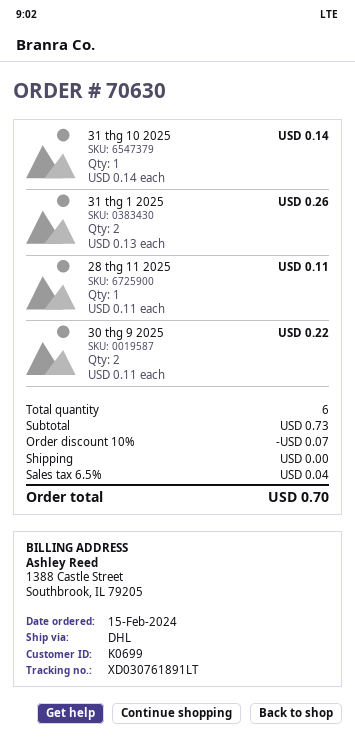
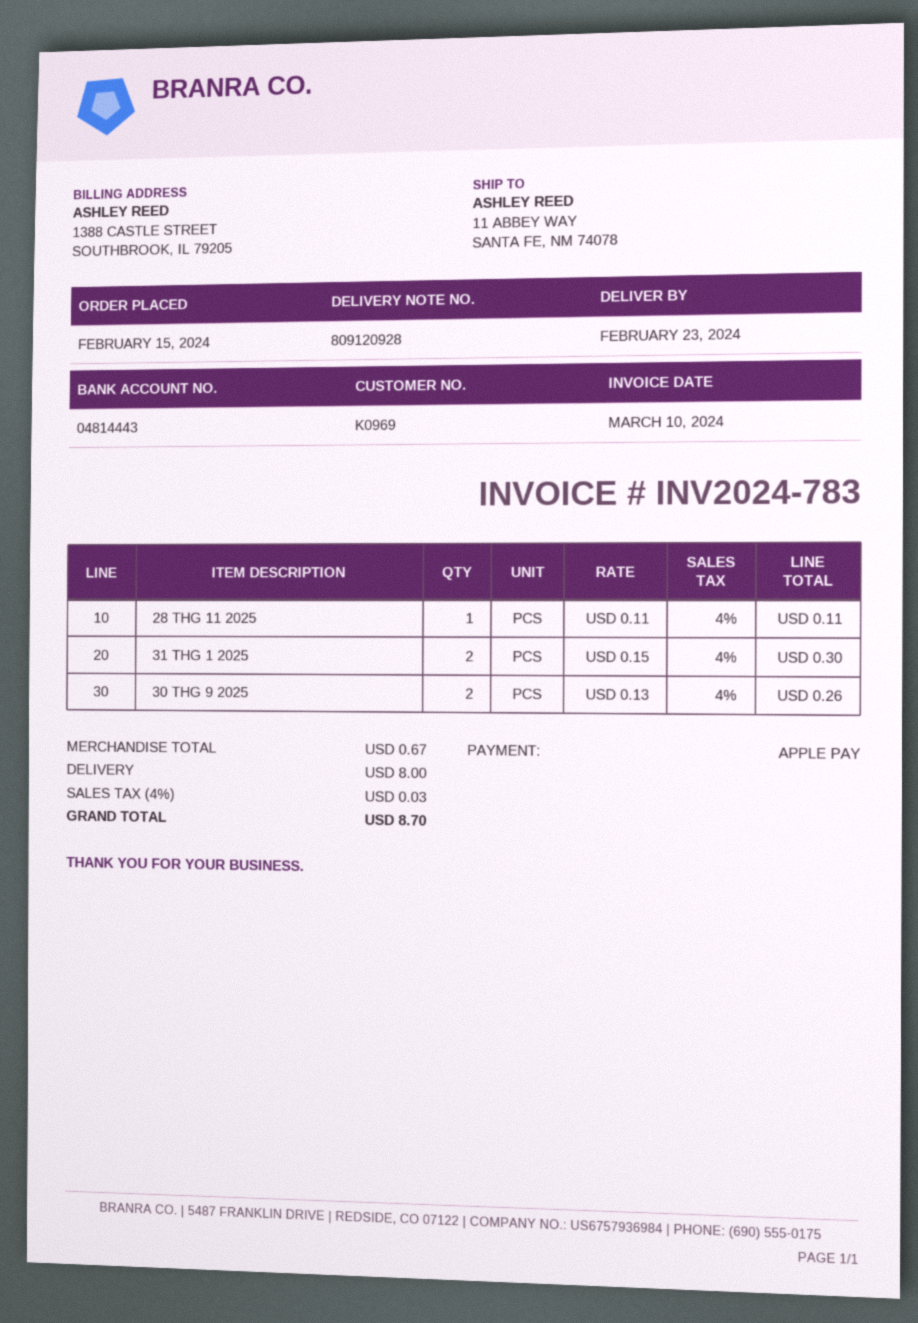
customer number: K0699 -> K0969
31 thg 10 2025: 1 x 0.14 = 0.14 -> none
31 thg 1 2025: 2 x 0.13 = 0.26 -> 2 x 0.15 = 0.30
30 thg 9 2025: 2 x 0.11 = 0.22 -> 2 x 0.13 = 0.26
subtotal: 0.73 -> 0.67
discount: 10% = 0.07 -> none
shipping: 0.00 -> 8.00
tax: 6.5% = 0.04 -> 4% = 0.03
total: 0.70 -> 8.70

